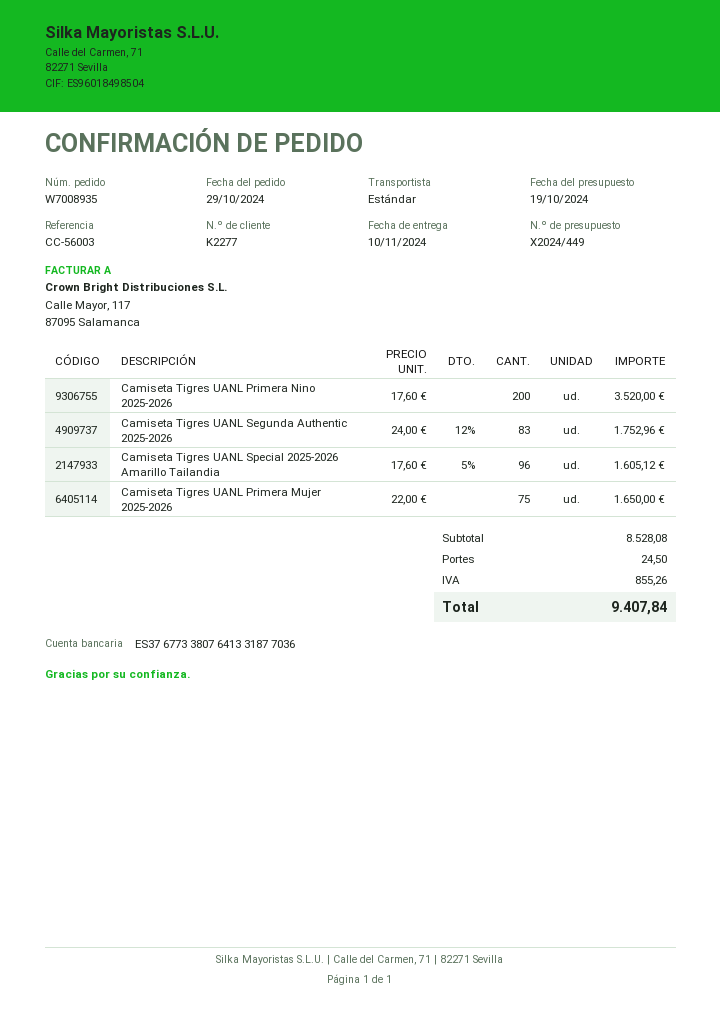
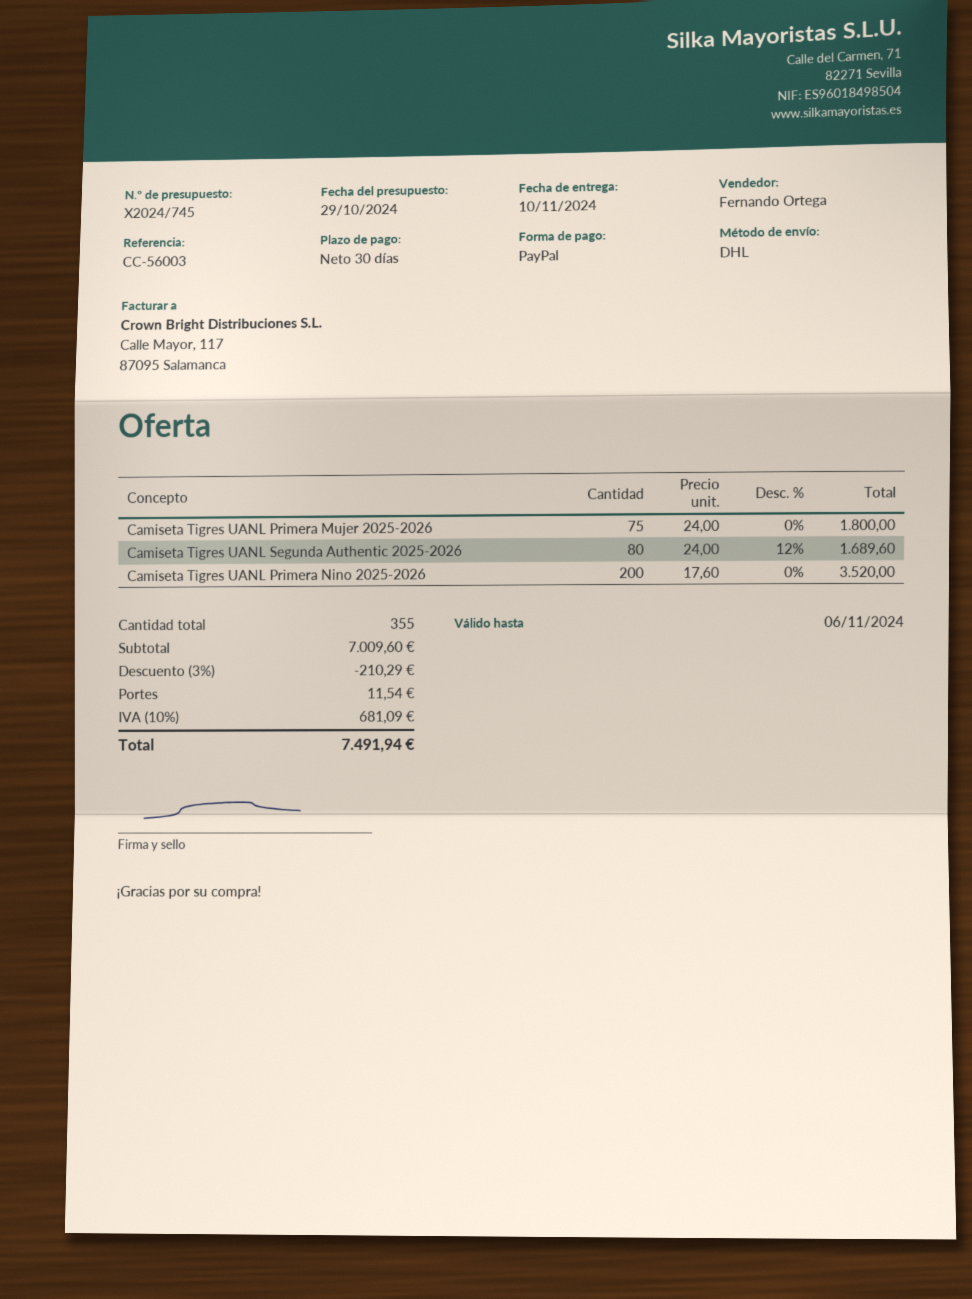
quote number: X2024/449 -> X2024/745
quote date: 2024-10-19 -> 2024-10-29
shipping method: standard -> DHL
Camiseta Tigres UANL Segunda Authentic 2025-2026: 83 x 24.00 - 12% = 1752.96 -> 80 x 24.00 - 12% = 1689.60
Camiseta Tigres UANL Special 2025-2026 Amarillo Tailandia: 96 x 17.60 - 5% = 1605.12 -> none
Camiseta Tigres UANL Primera Mujer 2025-2026: 75 x 22.00 = 1650.00 -> 75 x 24.00 = 1800.00
subtotal: 8528.08 -> 7009.60
discount: none -> 3% = 210.29
shipping: 24.50 -> 11.54
tax: 855.26 -> 681.09
total: 9407.84 -> 7491.94

